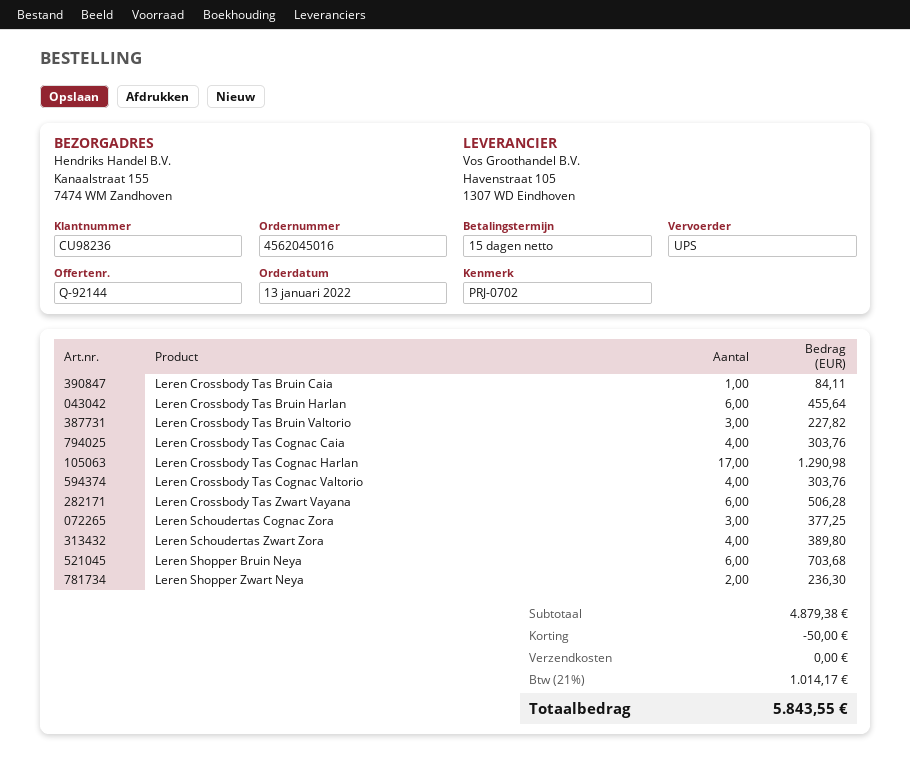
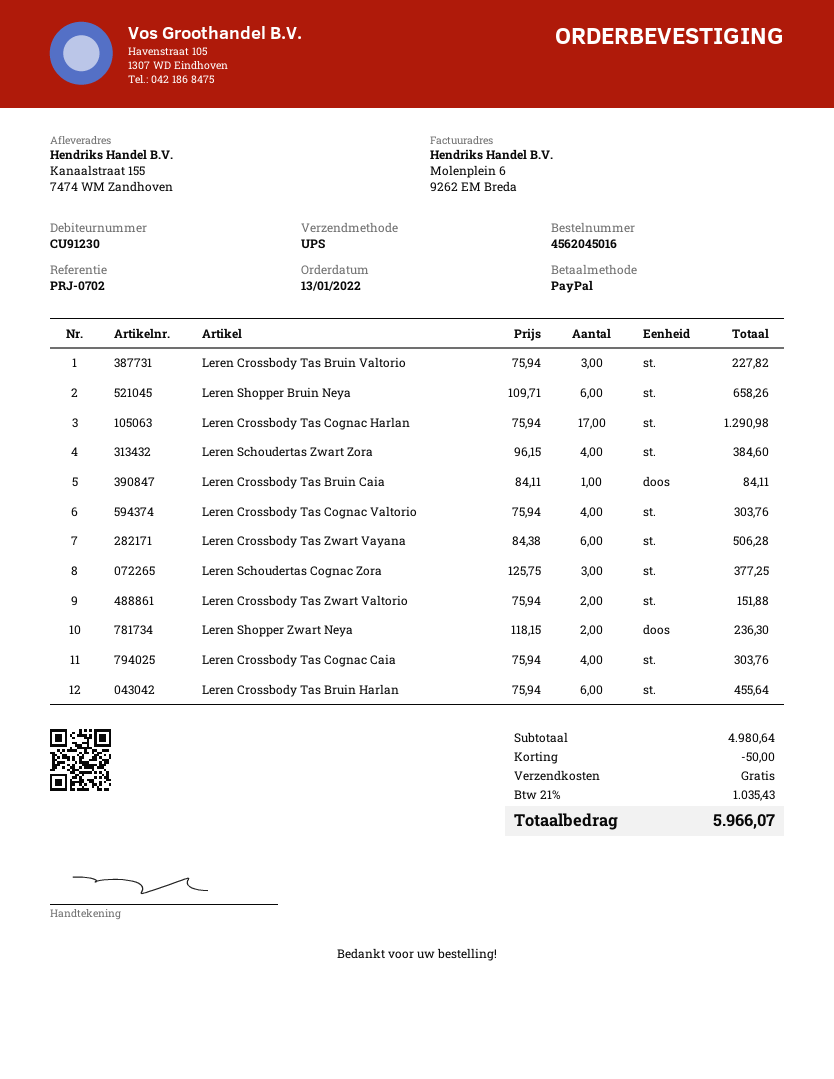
customer number: CU98236 -> CU91230
Leren Schoudertas Zwart Zora: 4 for 389.80 -> 4 for 384.60
Leren Shopper Bruin Neya: 6 for 703.68 -> 6 for 658.26
Leren Crossbody Tas Zwart Valtorio: none -> 2 for 151.88
subtotal: 4879.38 -> 4980.64
tax: 21% = 1014.17 -> 21% = 1035.43
total: 5843.55 -> 5966.07

